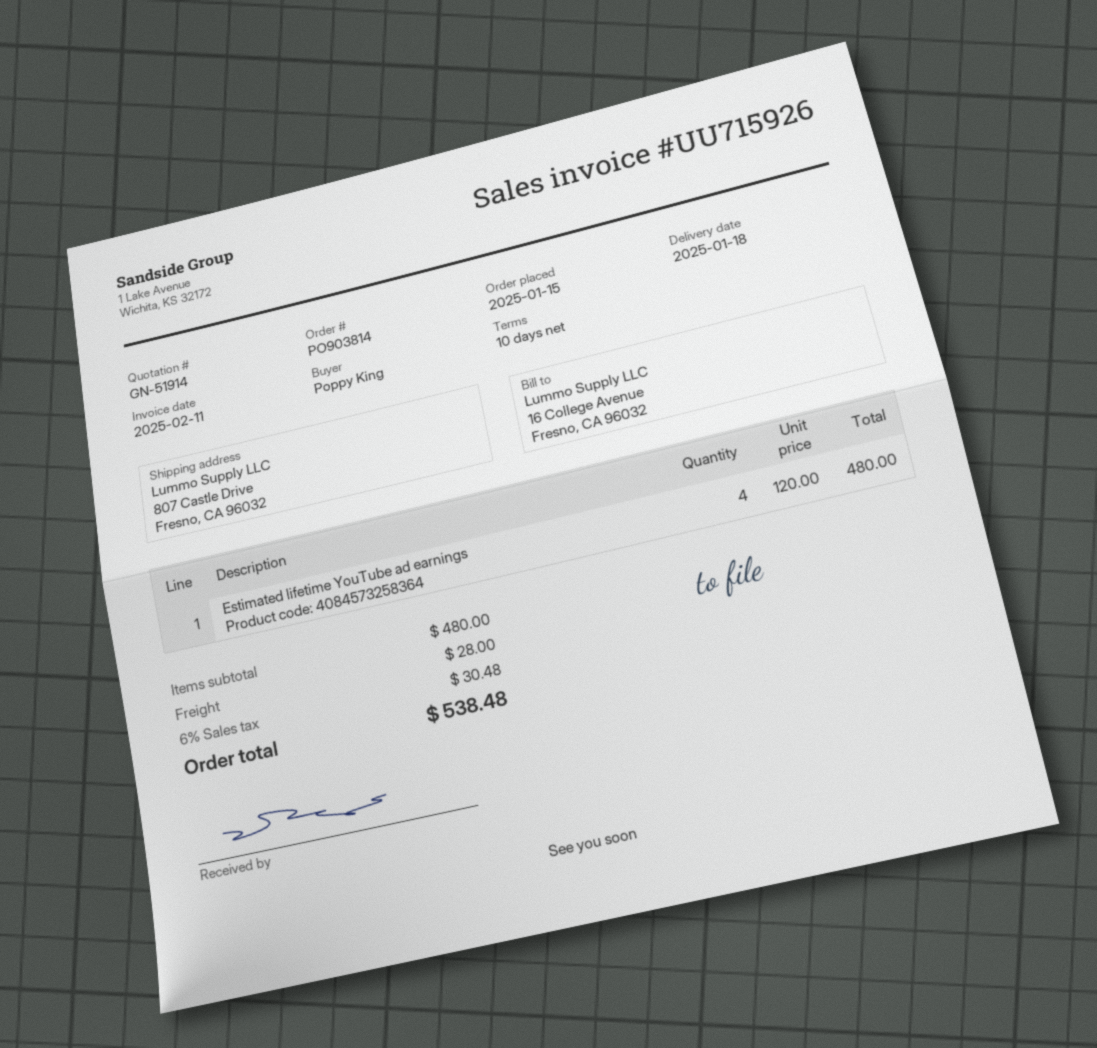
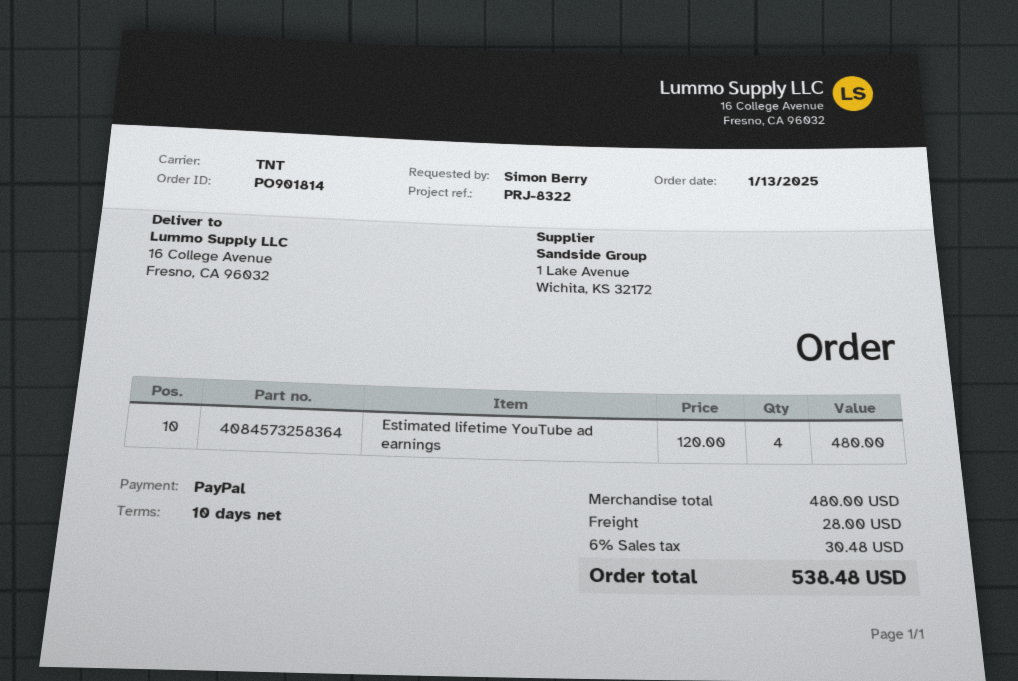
order number: PO903814 -> PO901814
order date: 2025-01-15 -> 2025-01-13
ordered by: Poppy King -> Simon Berry
ship to: 807 Castle Drive, Fresno, CA 96032 -> 16 College Avenue, Fresno, CA 96032

